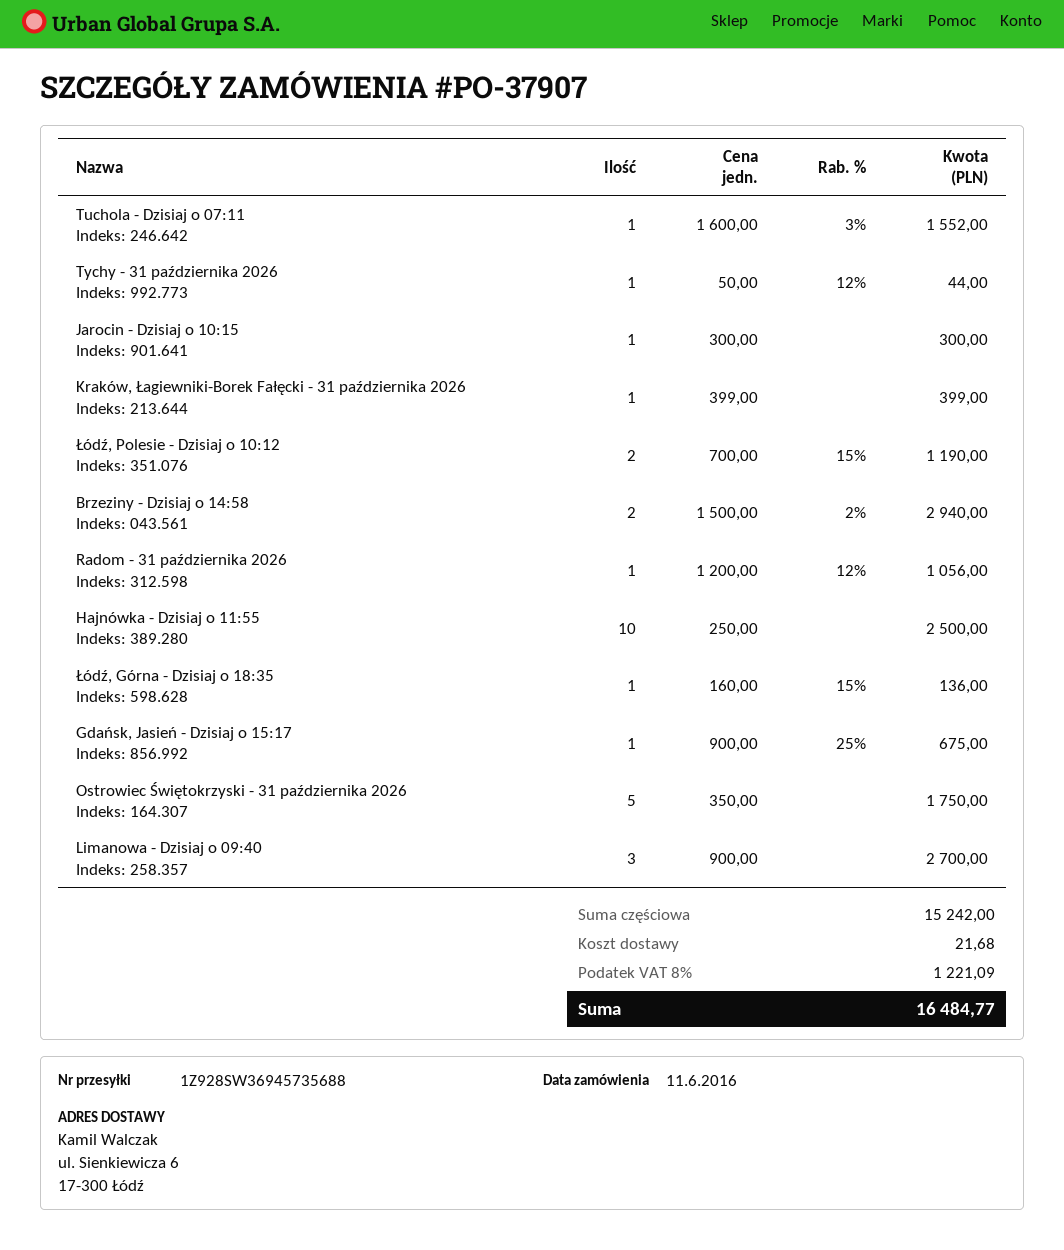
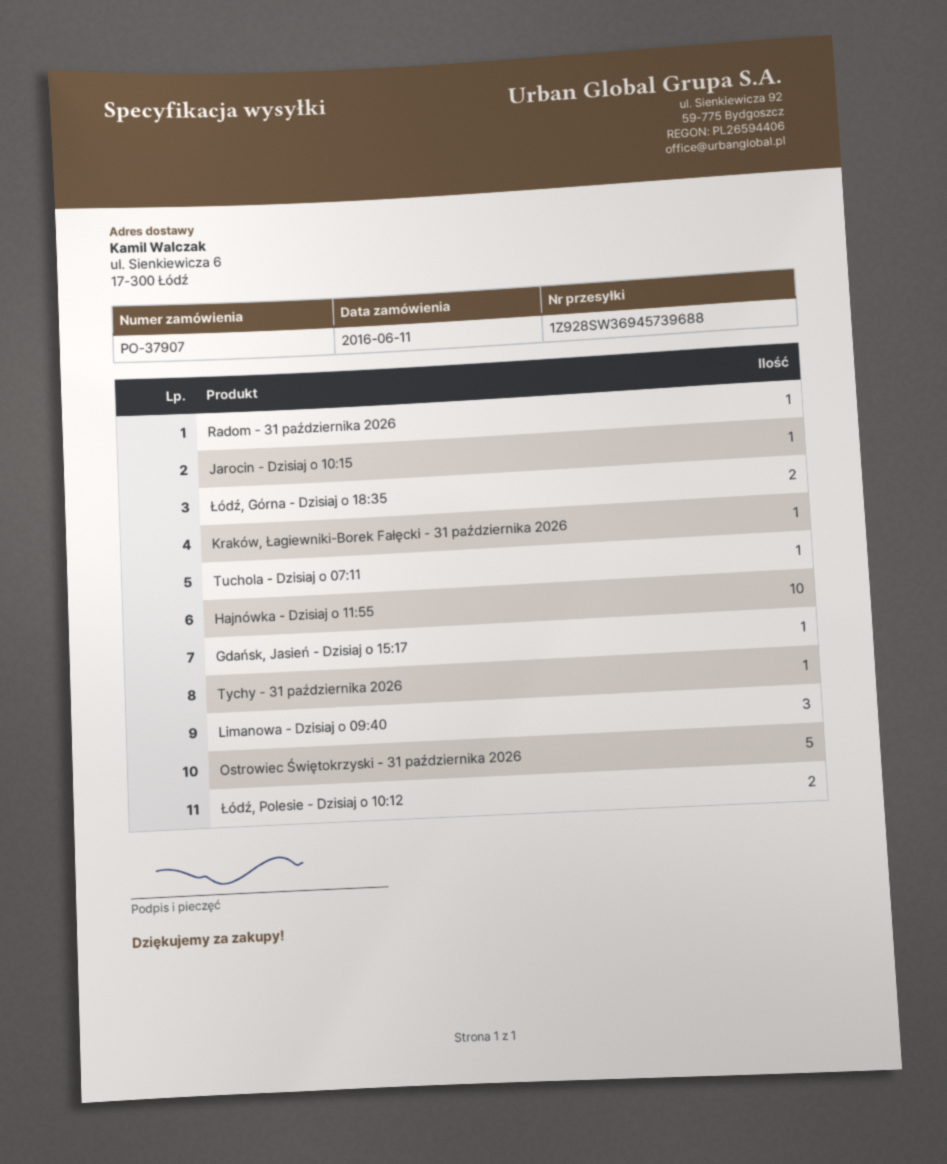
tracking number: 1Z928SW36945735688 -> 1Z928SW36945739688
Brzeziny - Dzisiaj o 14:58: 2 -> none
Łódź, Górna - Dzisiaj o 18:35: 1 -> 2

